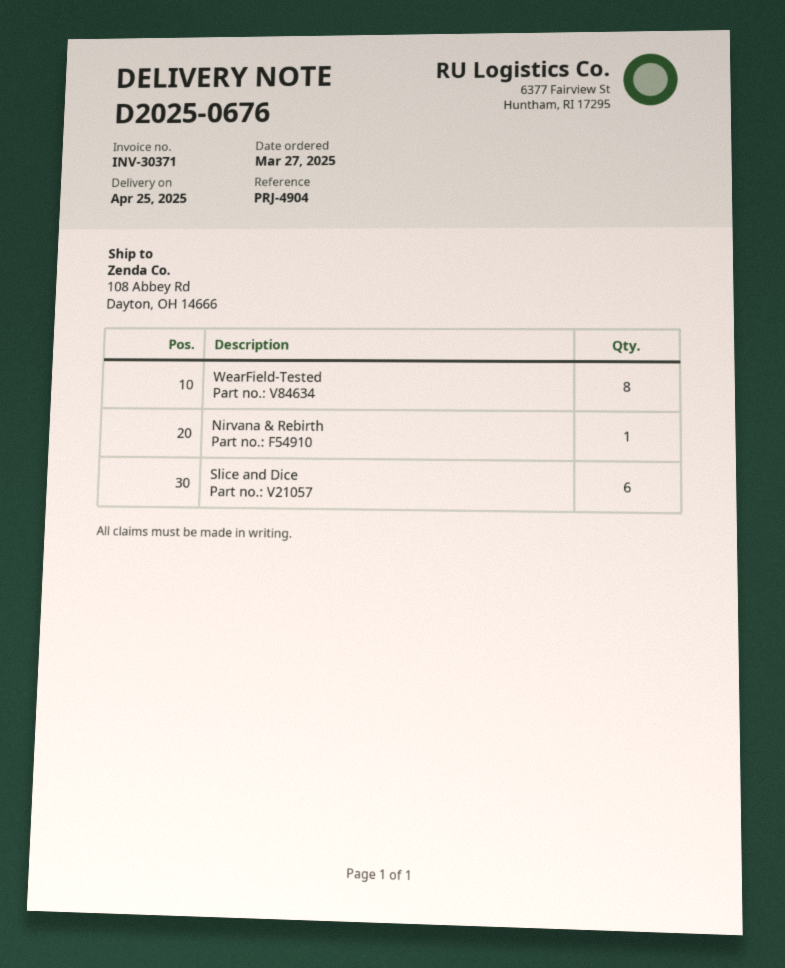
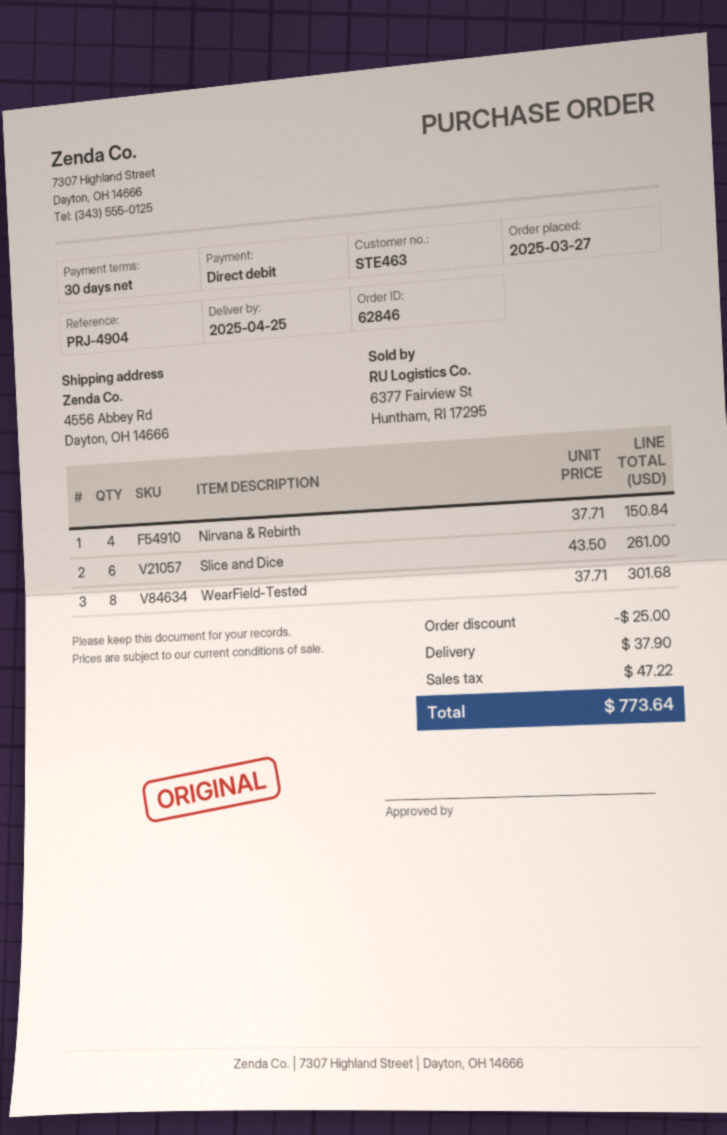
ship to: 108 Abbey Rd, Dayton, OH 14666 -> 4556 Abbey Rd, Dayton, OH 14666
Nirvana & Rebirth: 1 -> 4

